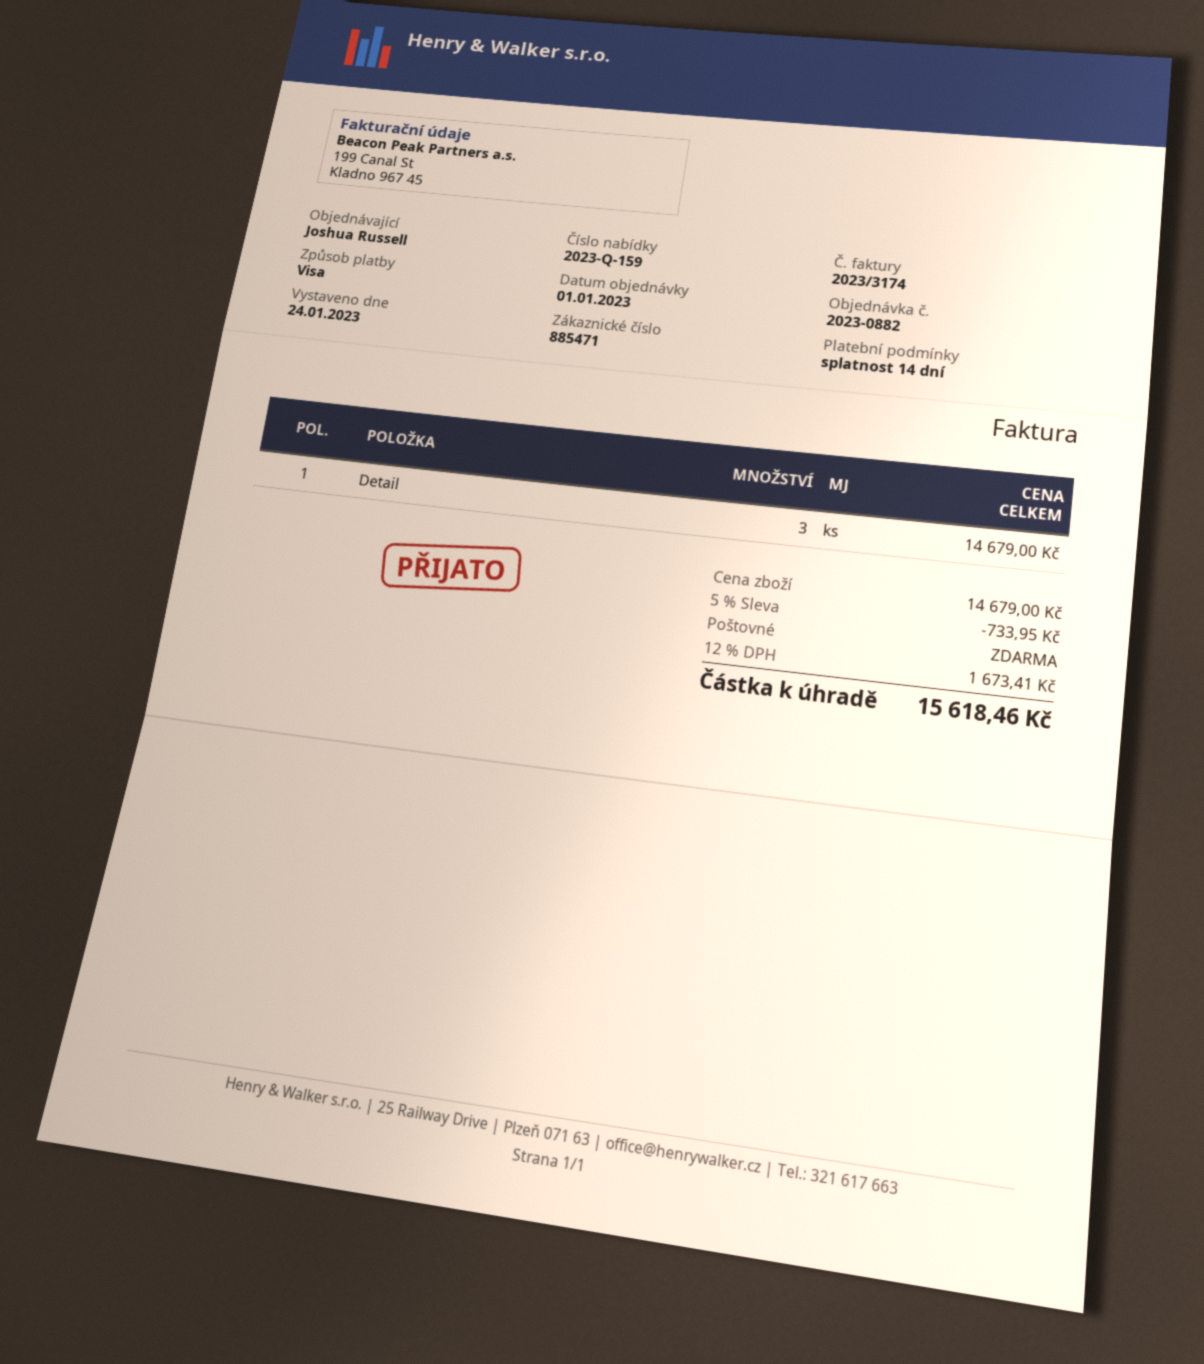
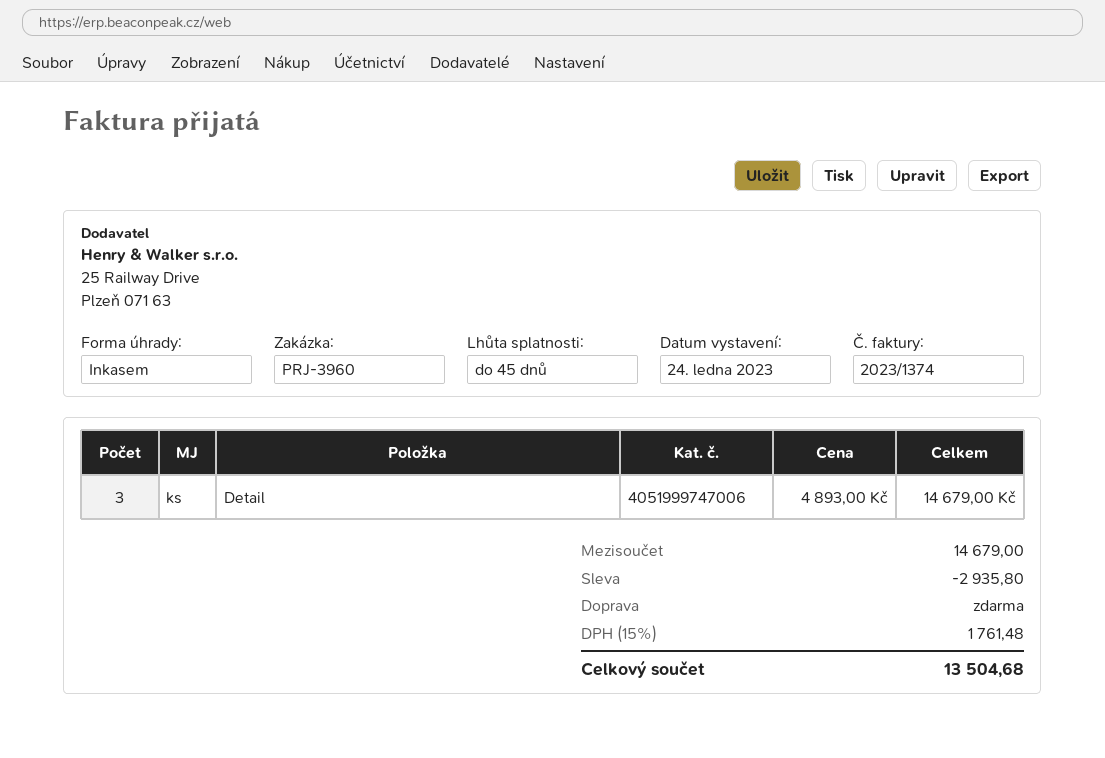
invoice number: 2023/3174 -> 2023/1374
payment terms: 14 days -> 45 days
payment method: Visa -> direct debit
discount: 733.95 -> 2935.80
tax: 12% = 1673.41 -> 15% = 1761.48
total: 15618.46 -> 13504.68

